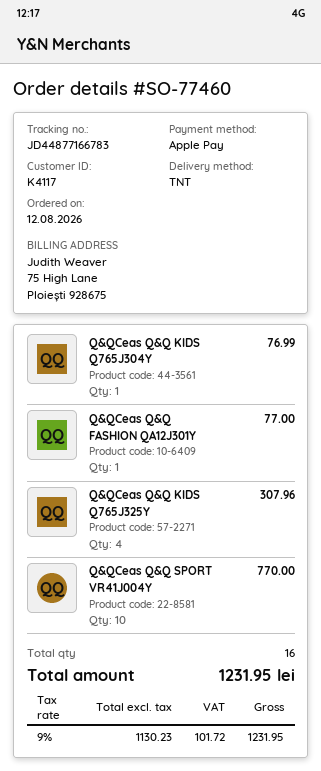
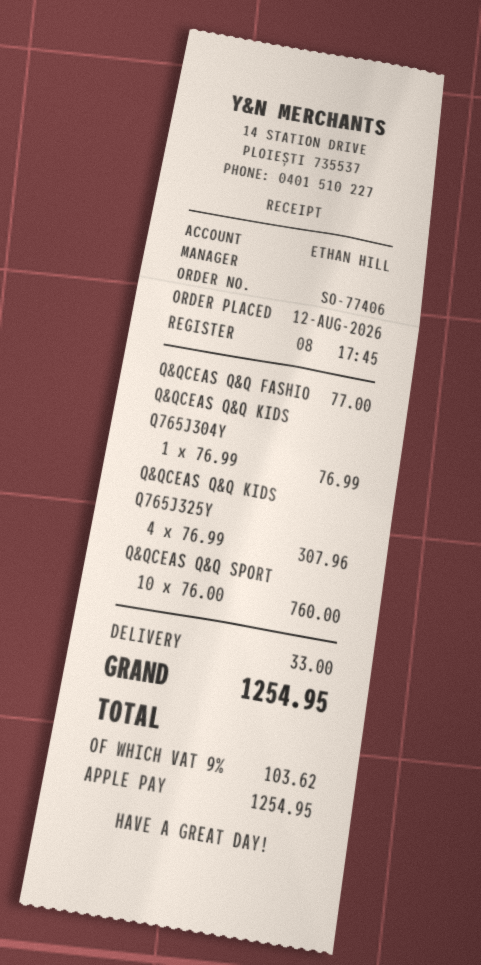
order number: SO-77460 -> SO-77406
Q&QCeas Q&Q SPORT VR41J004Y: 10 for 770.00 -> 10 for 760.00
shipping: none -> 33.00
tax: 9% = 101.72 -> 9% = 103.62
total: 1231.95 -> 1254.95

